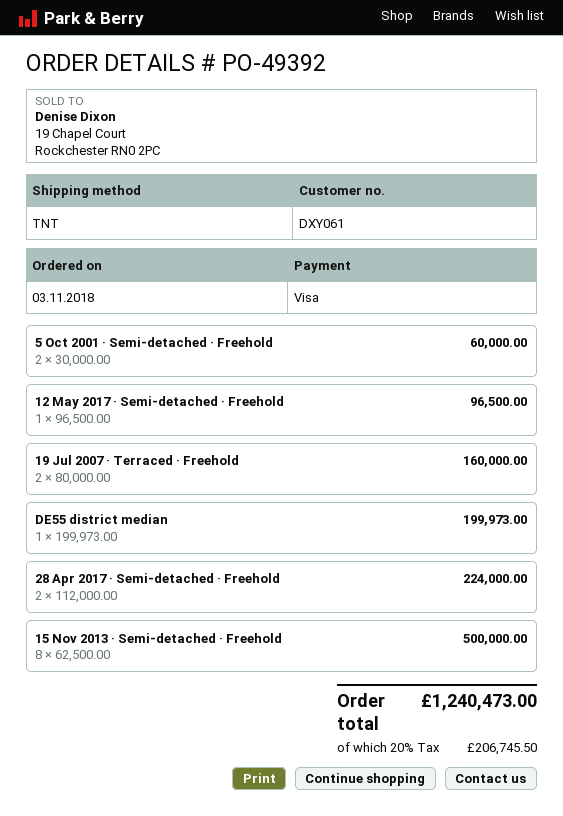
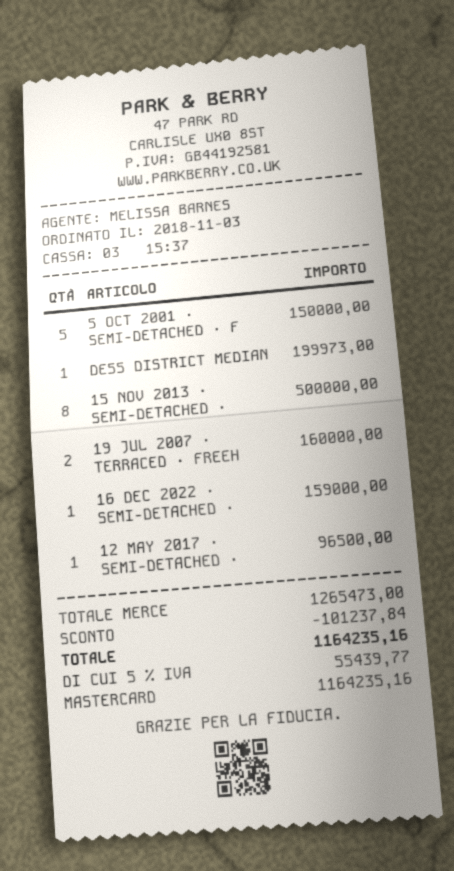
payment method: Visa -> Mastercard
5 Oct 2001 · Semi-detached · Freehold: 2 for 60000.00 -> 5 for 150000.00
28 Apr 2017 · Semi-detached · Freehold: 2 for 224000.00 -> none
16 DEC 2022 · SEMI-DETACHED ·: none -> 1 for 159000.00
discount: none -> 101237.84
tax: 20% = 206745.50 -> 5% = 55439.77
total: 1240473.00 -> 1164235.16

